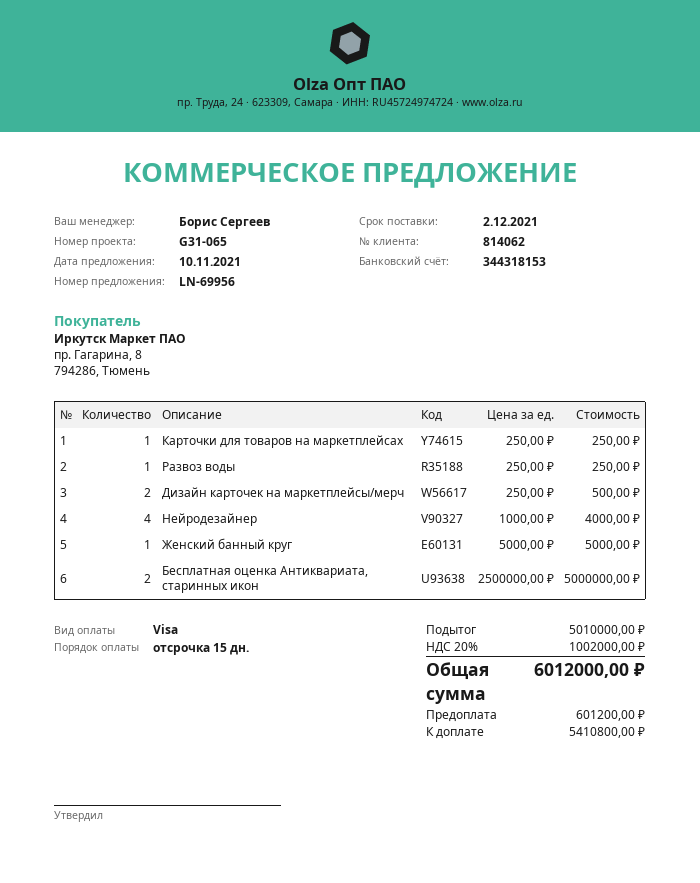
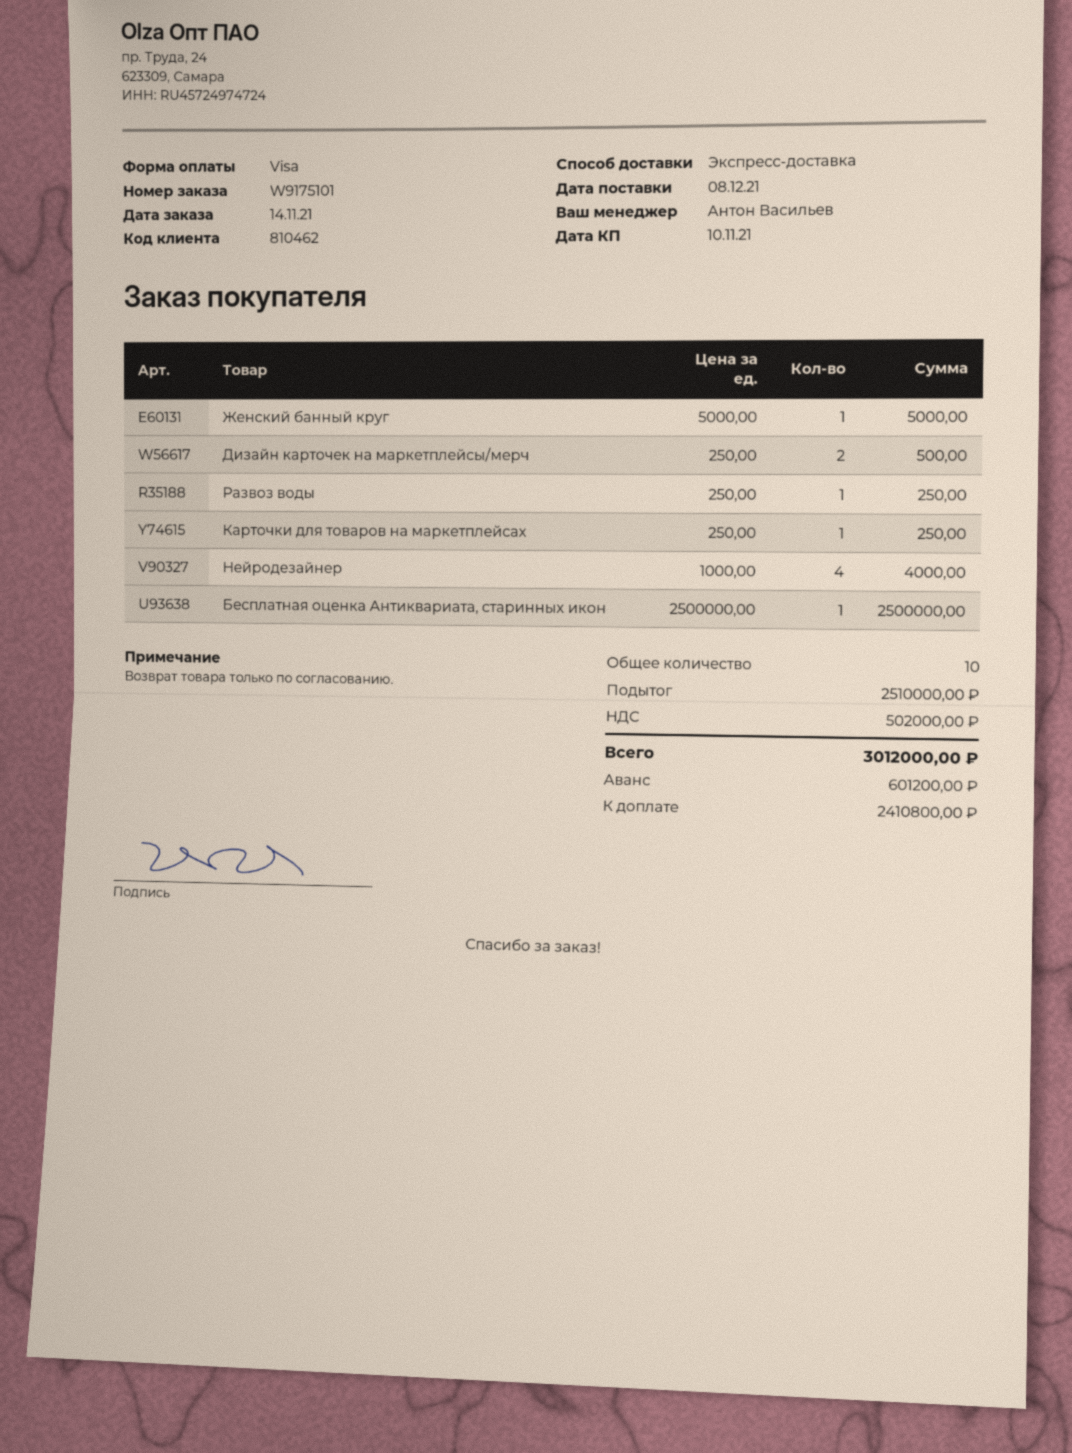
delivery date: 2021-12-02 -> 2021-12-08
customer number: 814062 -> 810462
sales rep: Борис Сергеев -> Антон Васильев
Бесплатная оценка Антиквариата, старинных икон: 2 x 2500000.00 = 5000000.00 -> 1 x 2500000.00 = 2500000.00
subtotal: 5010000.00 -> 2510000.00
tax: 1002000.00 -> 502000.00
total: 6012000.00 -> 3012000.00
balance: 5410800.00 -> 2410800.00

